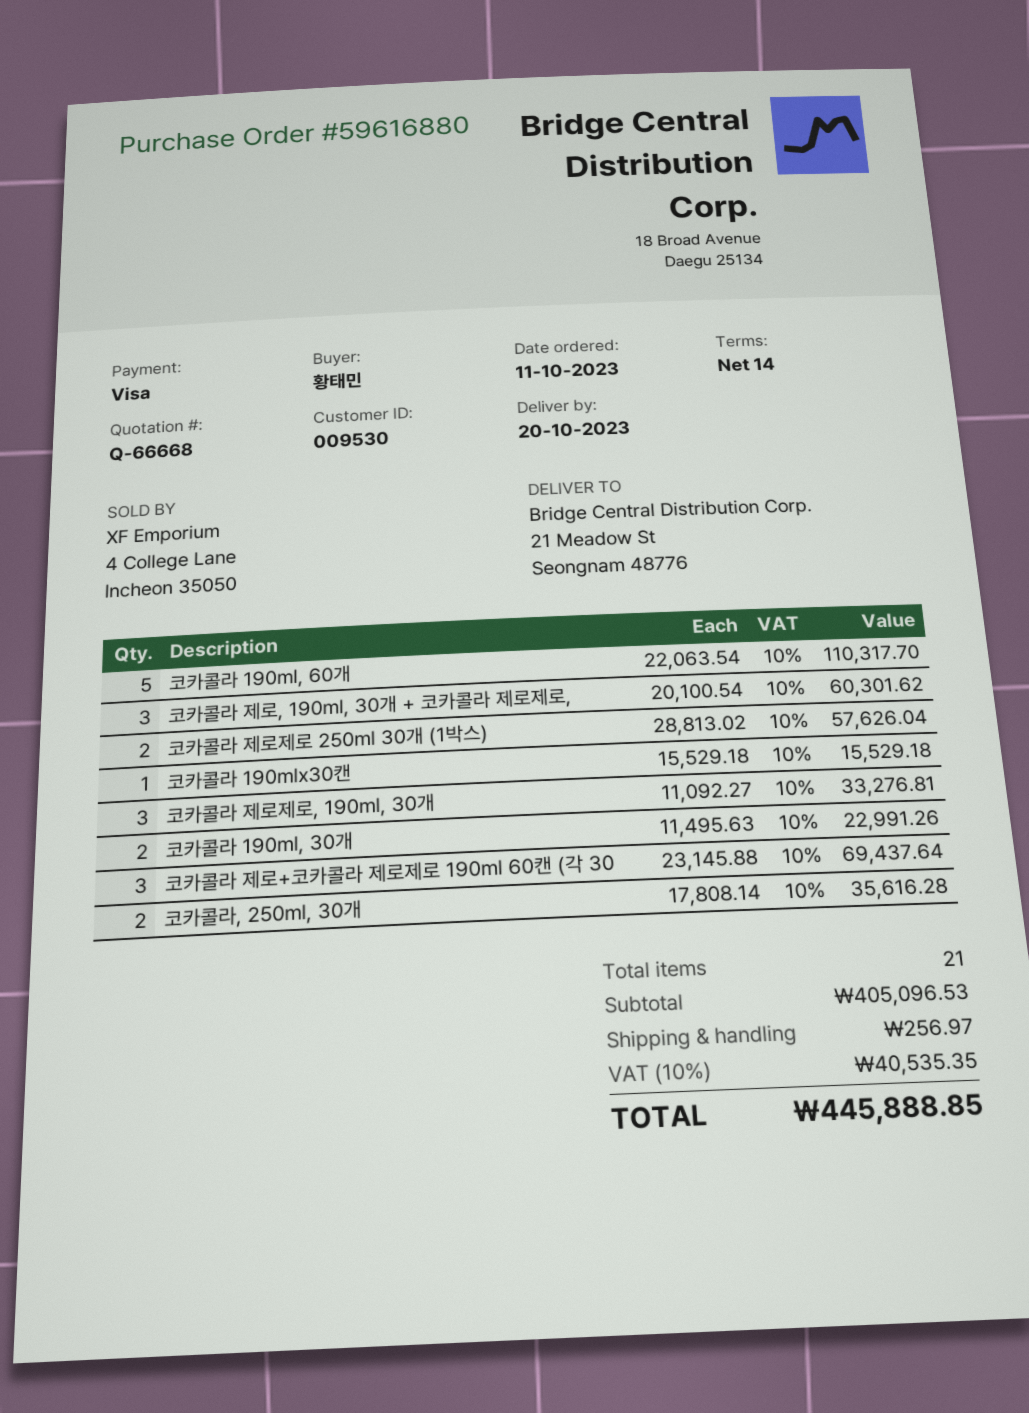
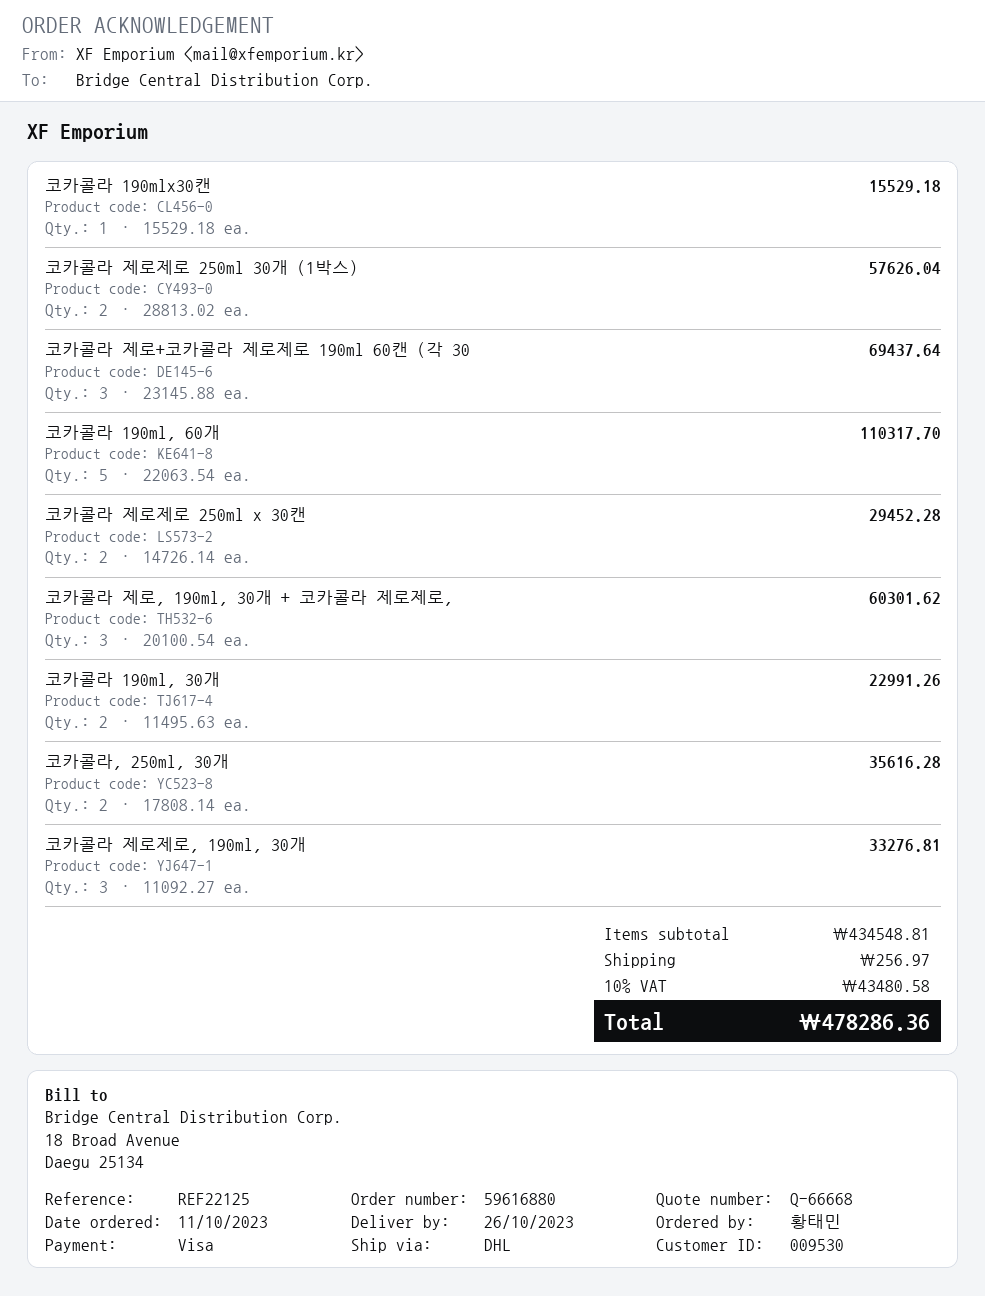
delivery date: 2023-10-20 -> 2023-10-26
코카콜라 제로제로 250ml x 30캔: none -> 2 x 14726.14 = 29452.28
subtotal: 405096.53 -> 434548.81
tax: 10% = 40535.35 -> 10% = 43480.58
total: 445888.85 -> 478286.36

